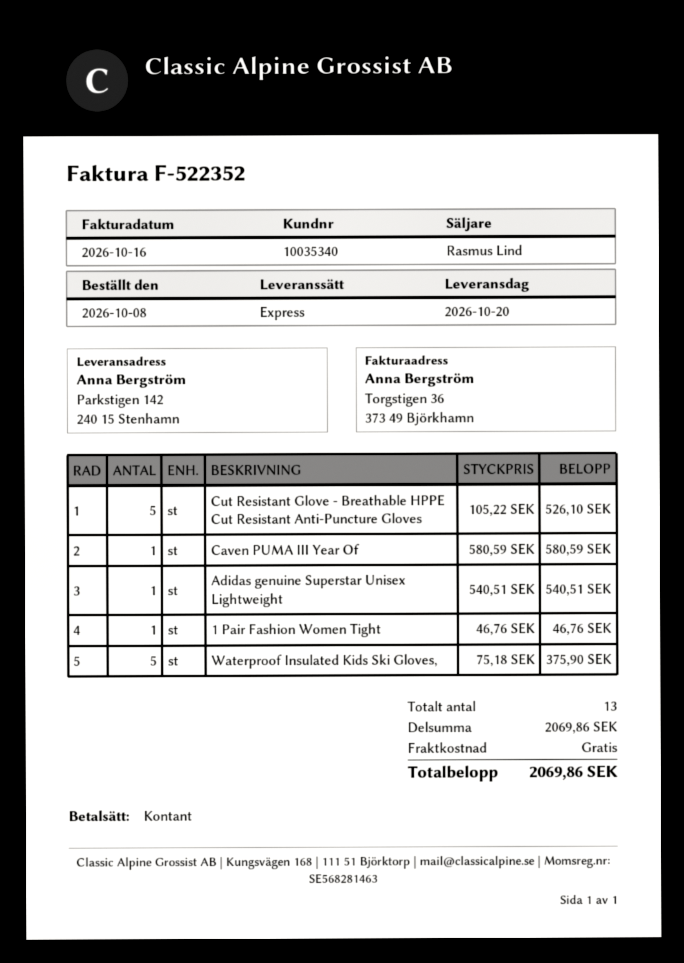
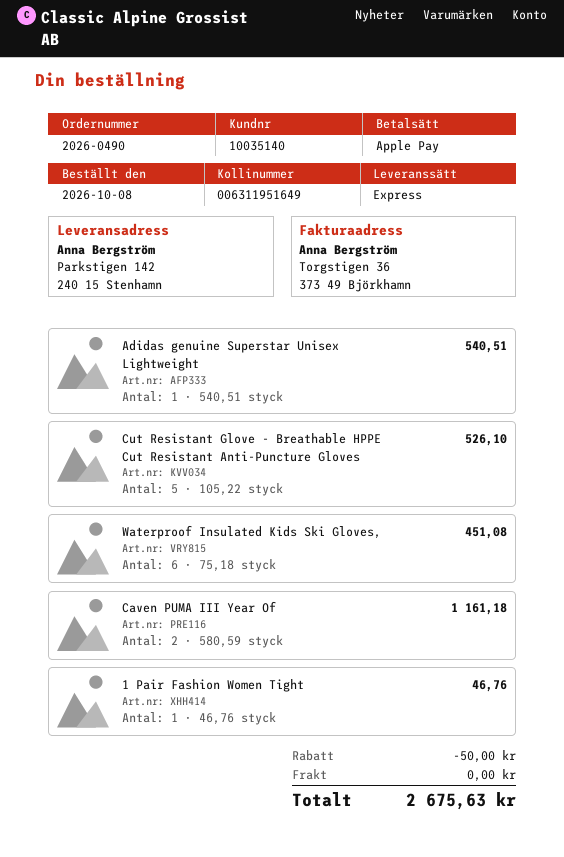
customer number: 10035340 -> 10035140
payment method: cash -> Apple Pay
Caven PUMA III Year Of: 1 x 580.59 = 580.59 -> 2 x 580.59 = 1161.18
Waterproof Insulated Kids Ski Gloves,: 5 x 75.18 = 375.90 -> 6 x 75.18 = 451.08
discount: none -> 50.00
total: 2069.86 -> 2675.63

